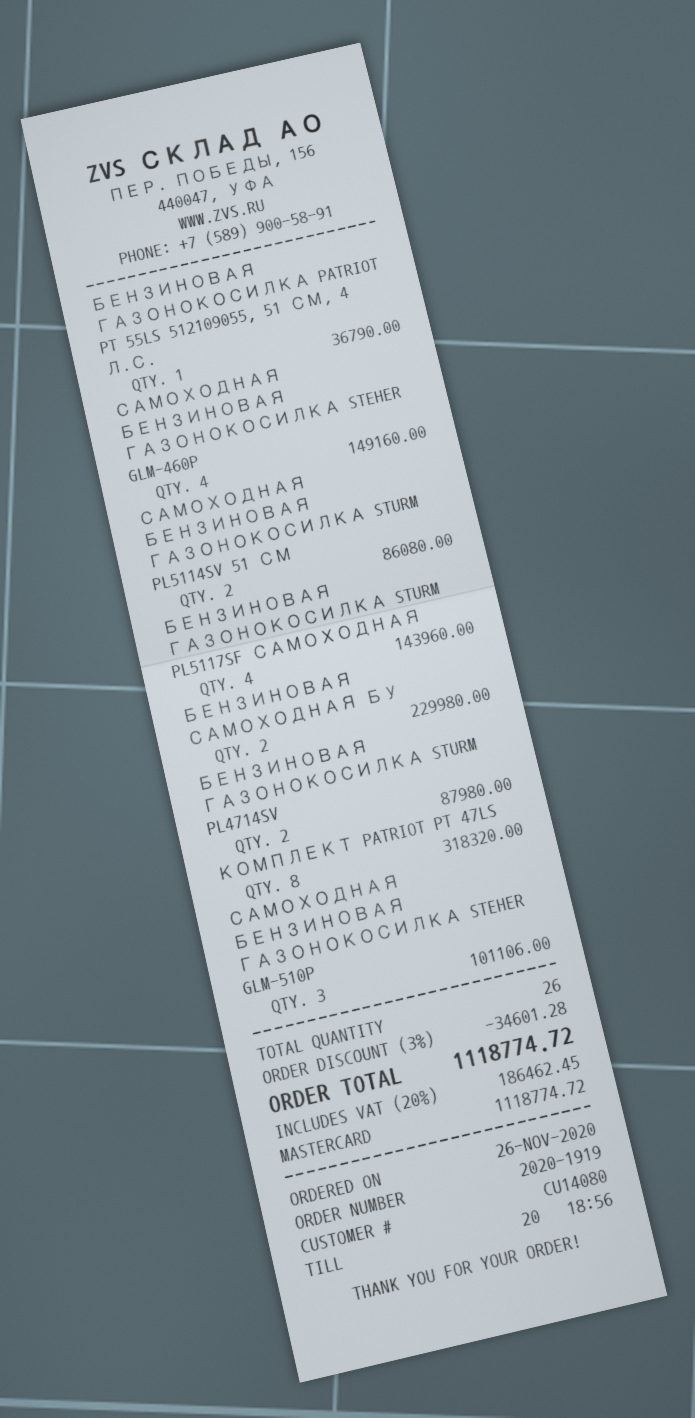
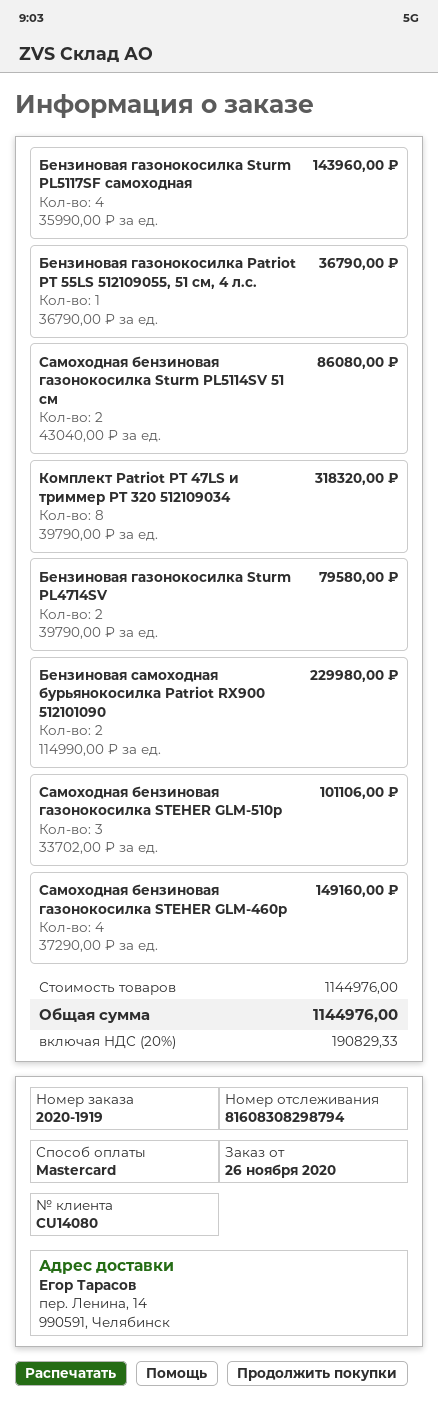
БЕНЗИНОВАЯ ГАЗОНОКОСИЛКА STURM PL4714SV: 2 for 87980.00 -> 2 for 79580.00
discount: 3% = 34601.28 -> none
tax: 20% = 186462.45 -> 20% = 190829.33
total: 1118774.72 -> 1144976.00

